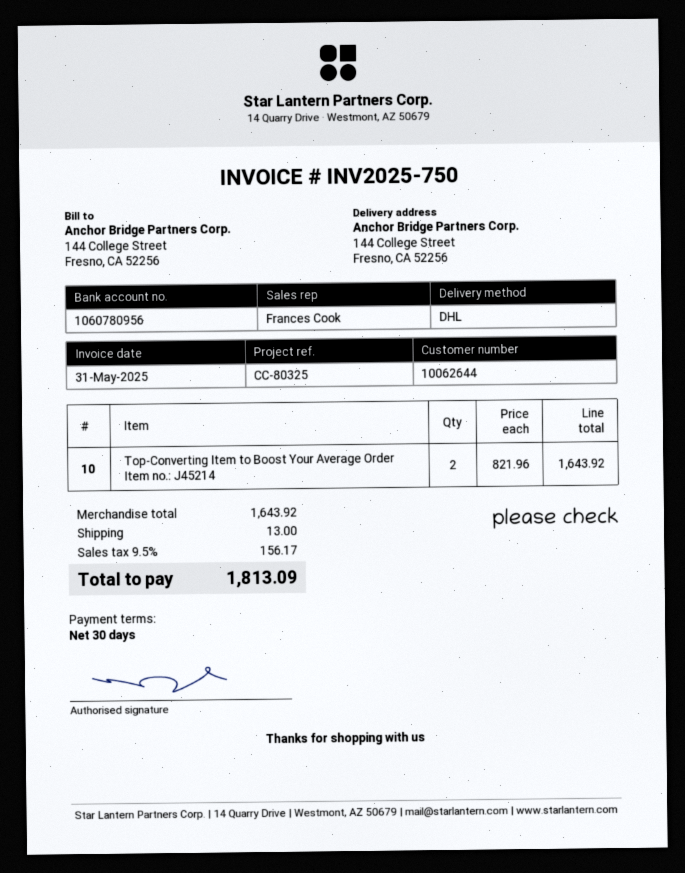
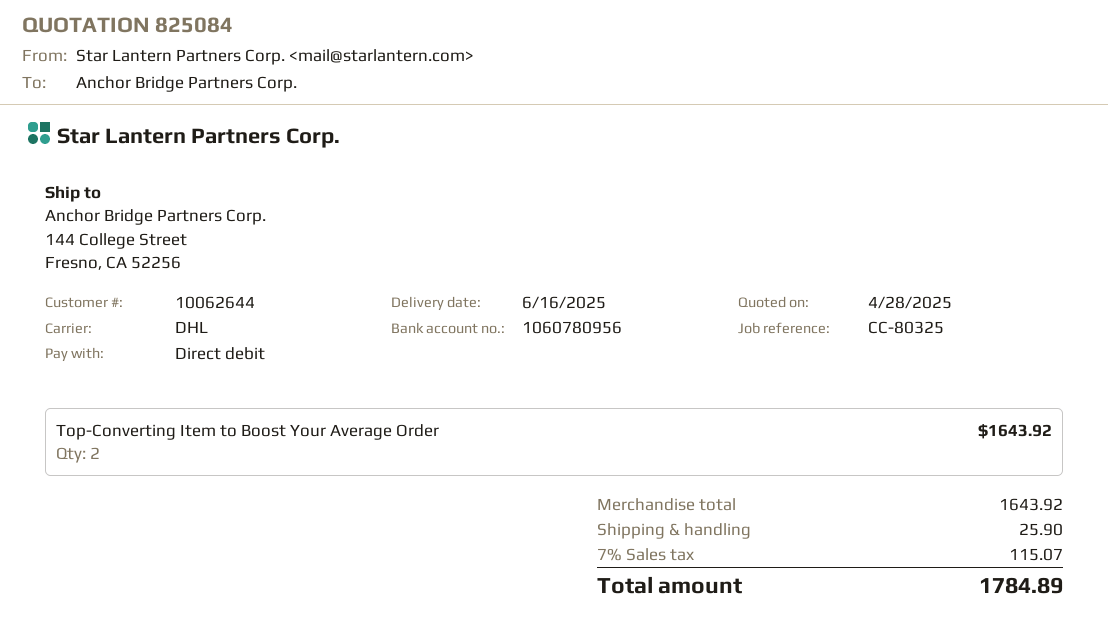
shipping: 13.00 -> 25.90
tax: 9.5% = 156.17 -> 7% = 115.07
total: 1813.09 -> 1784.89

